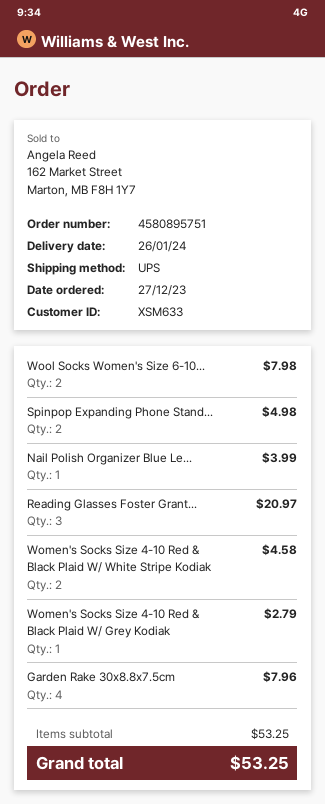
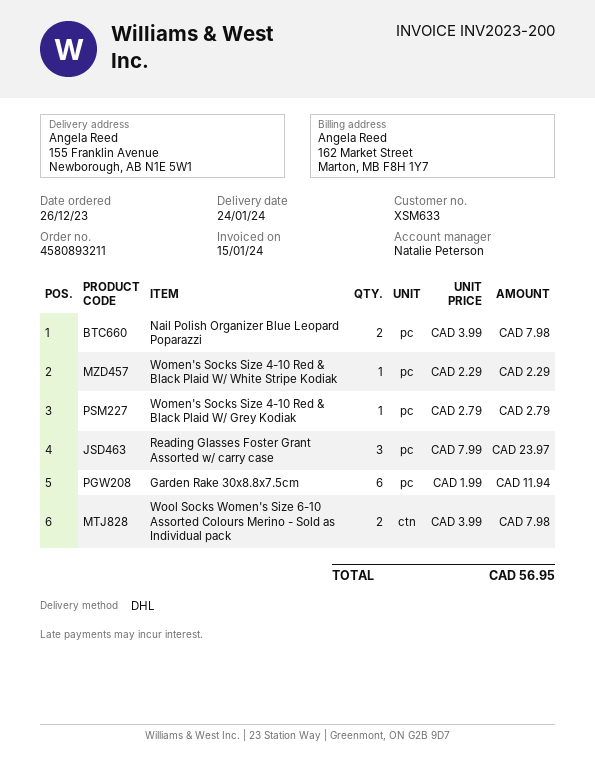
order number: 4580895751 -> 4580893211
order date: 2023-12-27 -> 2023-12-26
delivery date: 2024-01-26 -> 2024-01-24
shipping method: UPS -> DHL
Spinpop Expanding Phone Stand...: 2 for 4.98 -> none
Nail Polish Organizer Blue Le...: 1 for 3.99 -> 2 for 7.98
Reading Glasses Foster Grant...: 3 for 20.97 -> 3 for 23.97
Women's Socks Size 4-10 Red & Black Plaid W/ White Stripe Kodiak: 2 for 4.58 -> 1 for 2.29
Garden Rake 30x8.8x7.5cm: 4 for 7.96 -> 6 for 11.94
total: 53.25 -> 56.95

